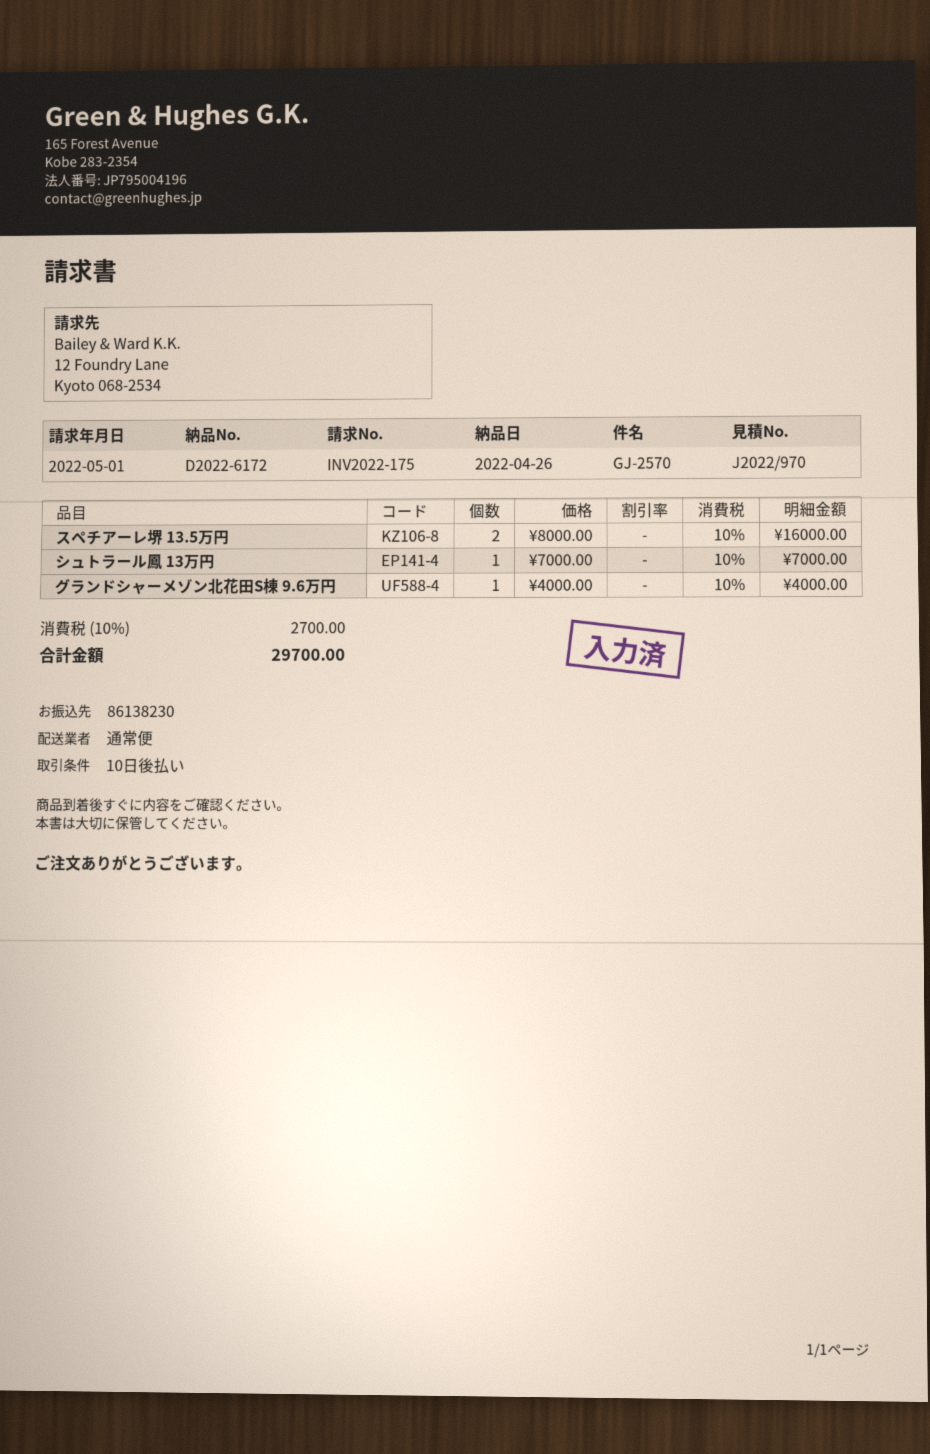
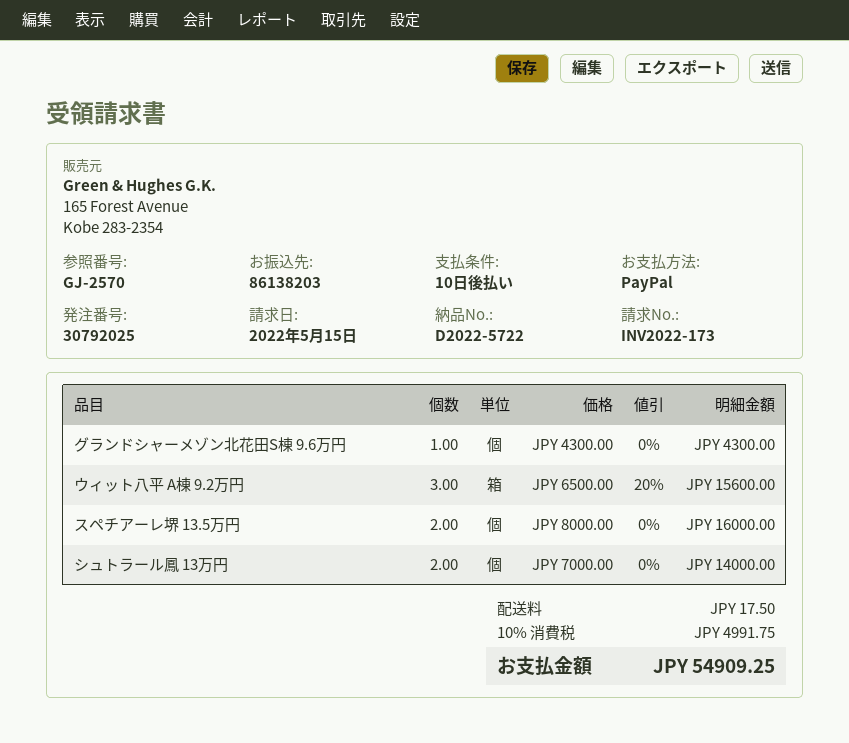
delivery note number: D2022-6172 -> D2022-5722
invoice number: INV2022-175 -> INV2022-173
invoice date: 2022-05-01 -> 2022-05-15
bank account: 86138230 -> 86138203
シュトラール鳳 13万円: 1 x 7000.00 = 7000.00 -> 2 x 7000.00 = 14000.00
グランドシャーメゾン北花田S棟 9.6万円: 1 x 4000.00 = 4000.00 -> 1 x 4300.00 = 4300.00
ウィット八平 A棟 9.2万円: none -> 3 x 6500.00 - 20% = 15600.00
shipping: none -> 17.50
tax: 10% = 2700.00 -> 10% = 4991.75
total: 29700.00 -> 54909.25

